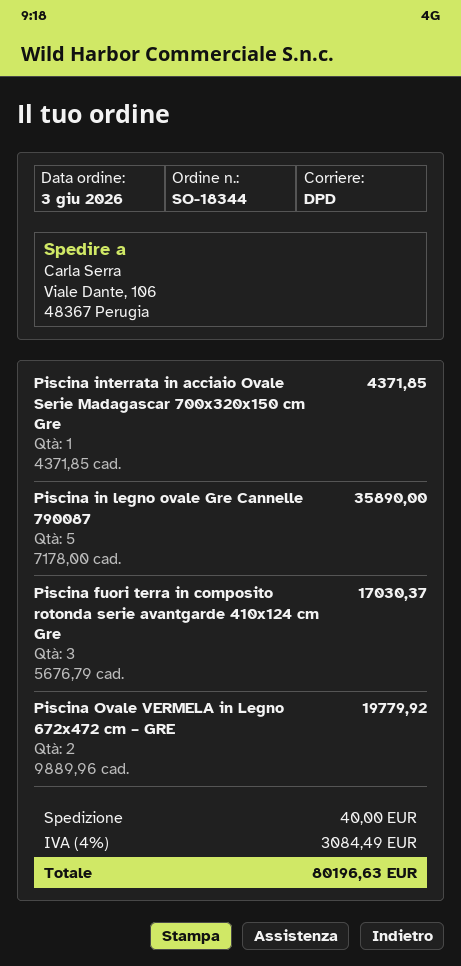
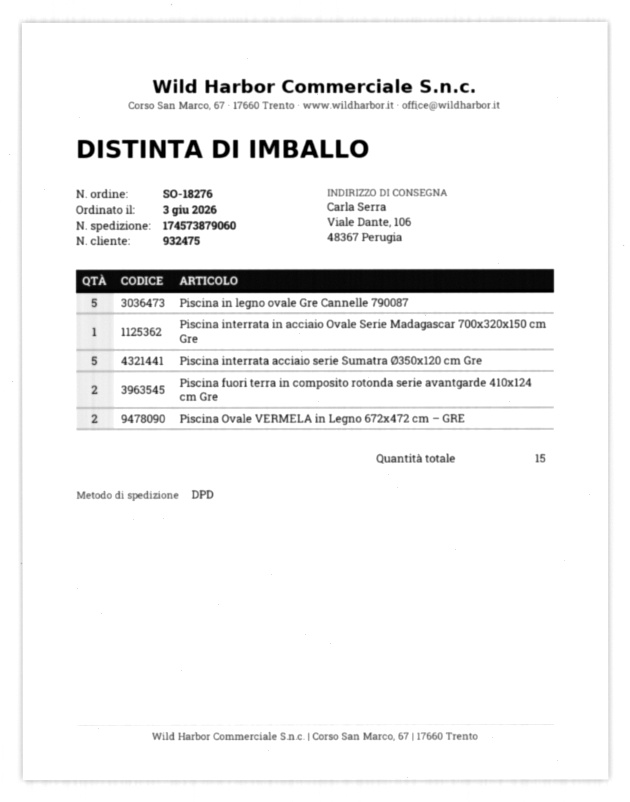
order number: SO-18344 -> SO-18276
Piscina fuori terra in composito rotonda serie avantgarde 410x124 cm Gre: 3 -> 2
Piscina interrata acciaio serie Sumatra Ø350x120 cm Gre: none -> 5

